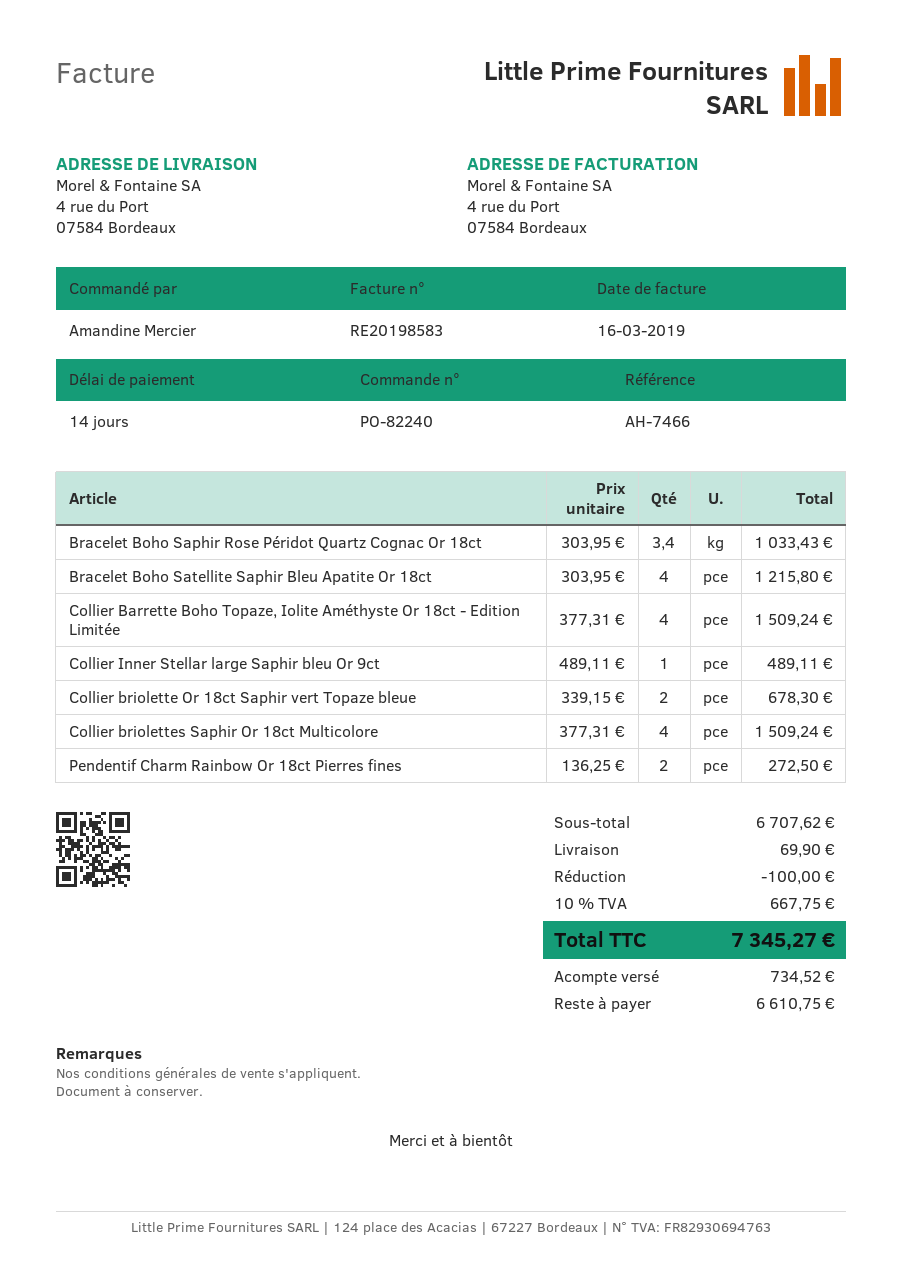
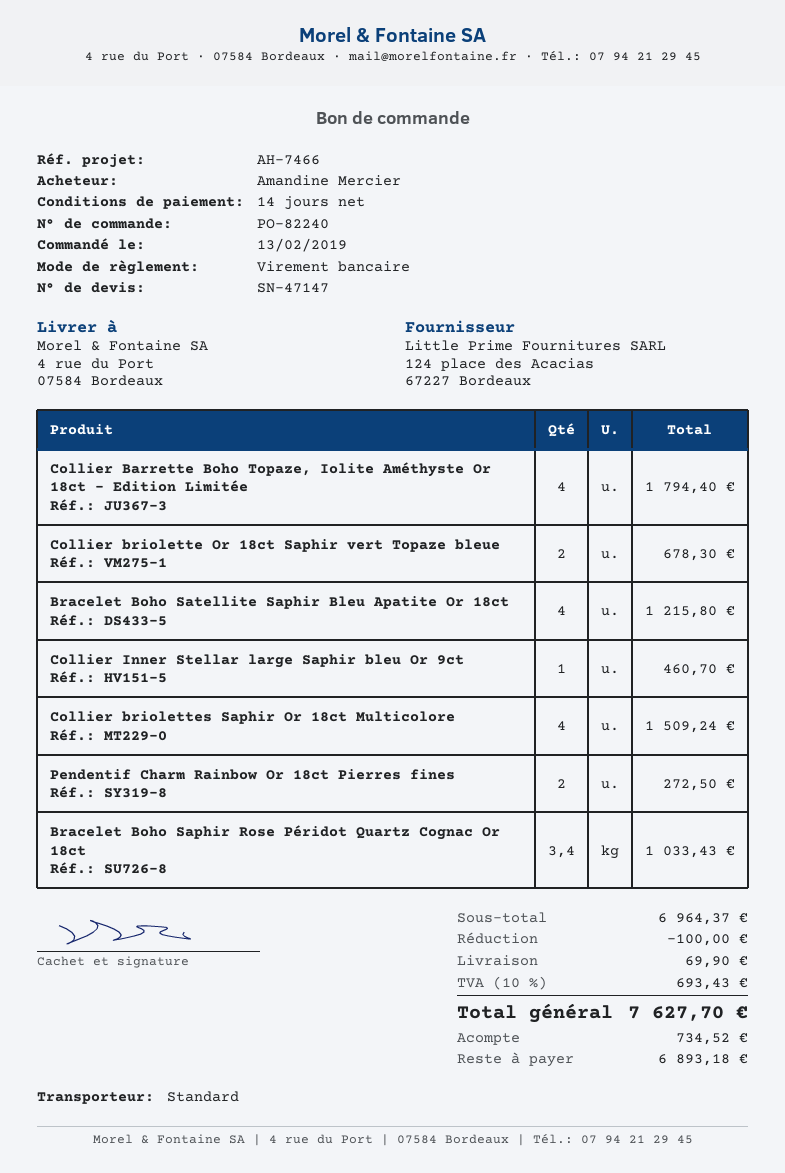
Collier Barrette Boho Topaze, Iolite Améthyste Or 18ct - Edition Limitée: 4 for 1509.24 -> 4 for 1794.40
Collier Inner Stellar large Saphir bleu Or 9ct: 1 for 489.11 -> 1 for 460.70
subtotal: 6707.62 -> 6964.37
tax: 10% = 667.75 -> 10% = 693.43
total: 7345.27 -> 7627.70
balance: 6610.75 -> 6893.18

